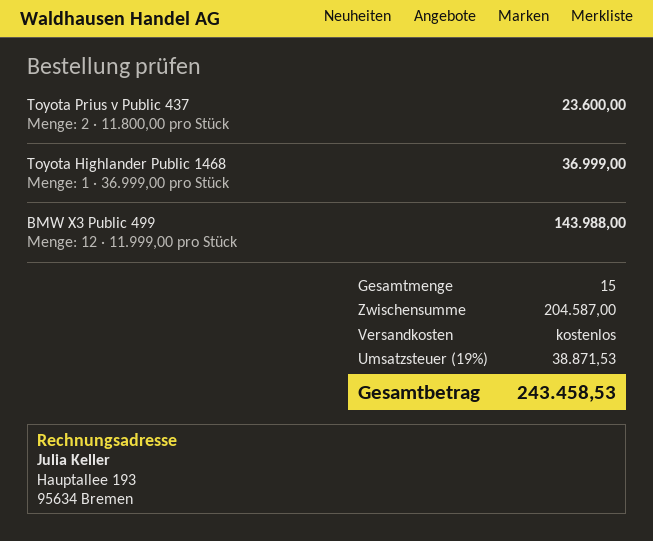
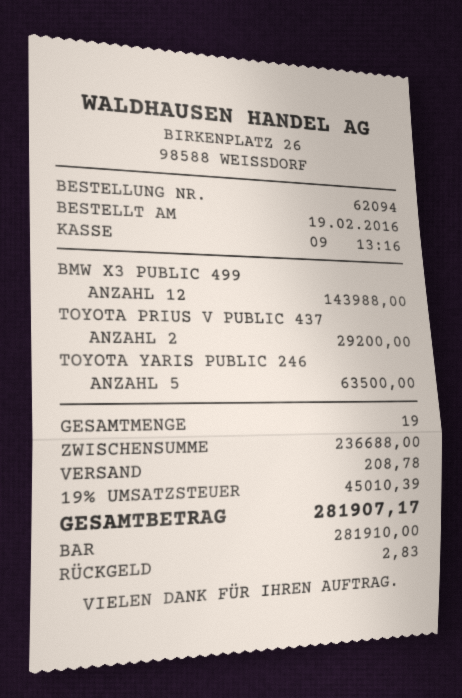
Toyota Prius v Public 437: 2 for 23600.00 -> 2 for 29200.00
Toyota Highlander Public 1468: 1 for 36999.00 -> none
TOYOTA YARIS PUBLIC 246: none -> 5 for 63500.00
total quantity: 15 -> 19
subtotal: 204587.00 -> 236688.00
shipping: 0.00 -> 208.78
tax: 19% = 38871.53 -> 19% = 45010.39
total: 243458.53 -> 281907.17

